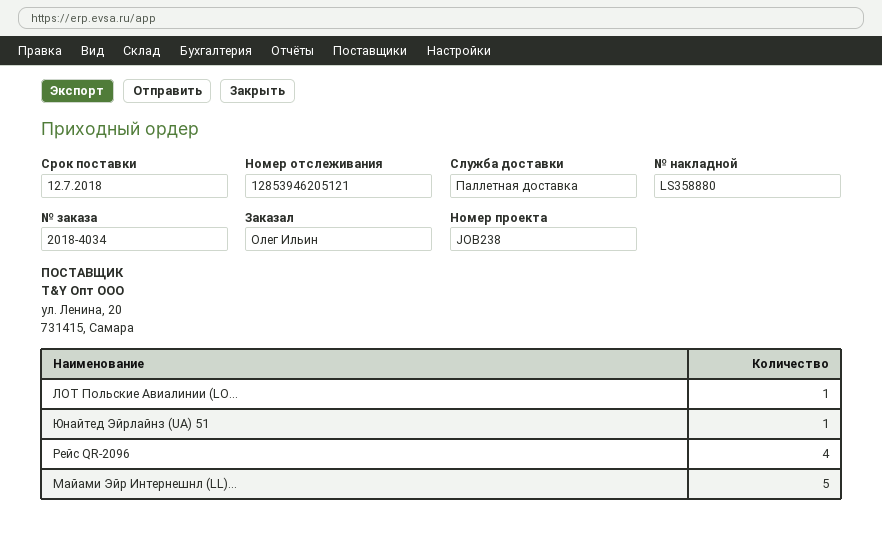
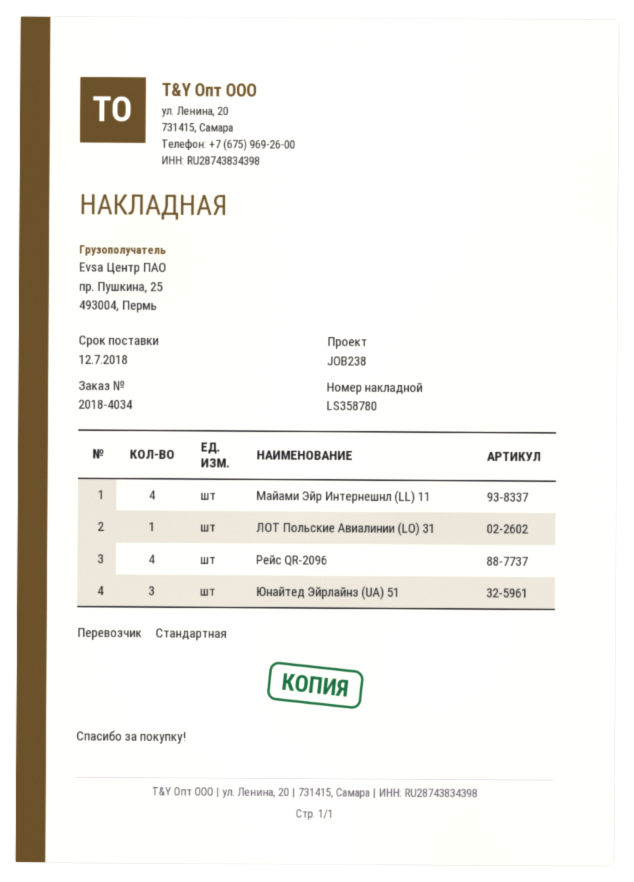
delivery note number: LS358880 -> LS358780
shipping method: pallet freight -> standard
Юнайтед Эйрлайнз (UA) 51: 1 -> 3
Майами Эйр Интернешнл (LL)...: 5 -> 4

